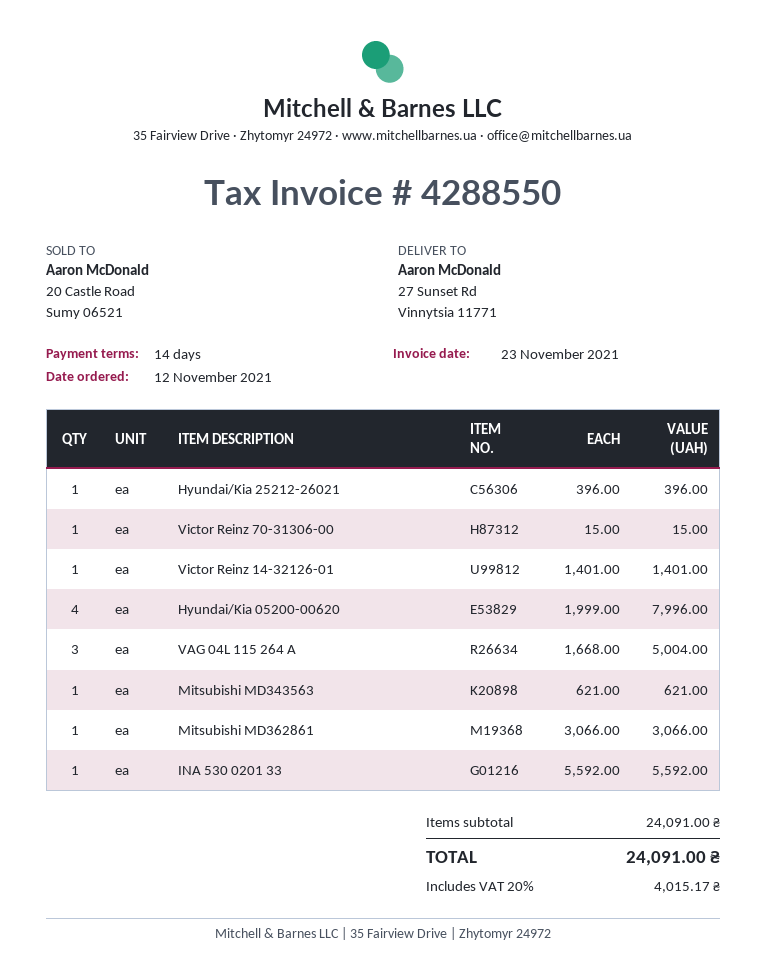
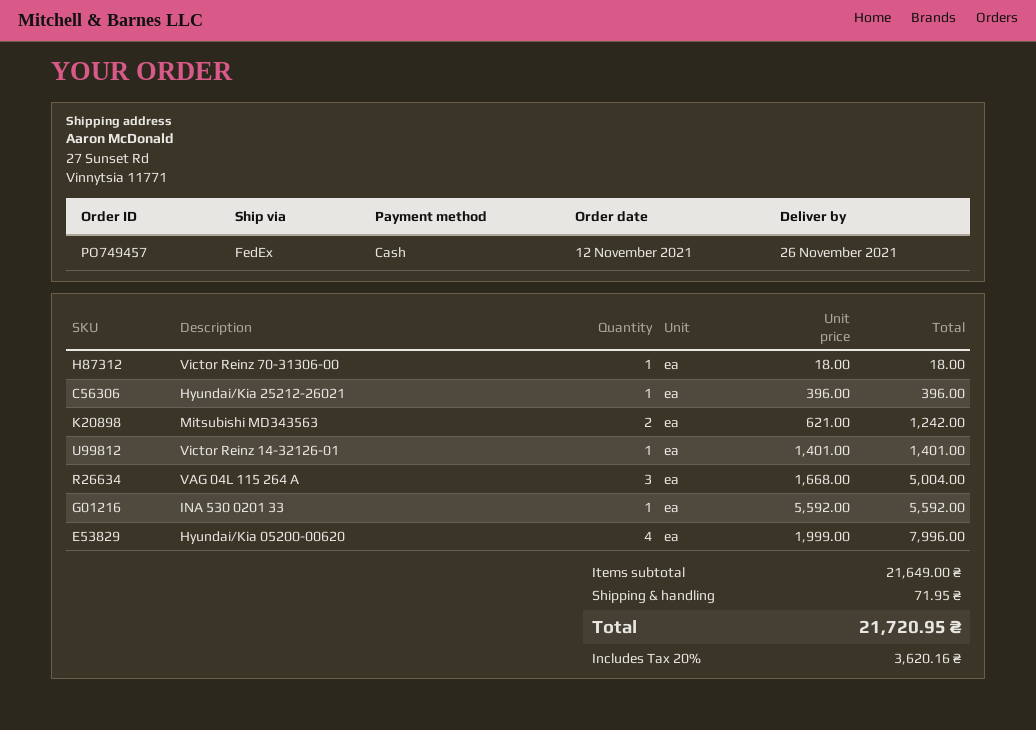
Victor Reinz 70-31306-00: 1 x 15.00 = 15.00 -> 1 x 18.00 = 18.00
Mitsubishi MD343563: 1 x 621.00 = 621.00 -> 2 x 621.00 = 1242.00
Mitsubishi MD362861: 1 x 3066.00 = 3066.00 -> none
subtotal: 24091.00 -> 21649.00
shipping: none -> 71.95
tax: 20% = 4015.17 -> 20% = 3620.16
total: 24091.00 -> 21720.95

